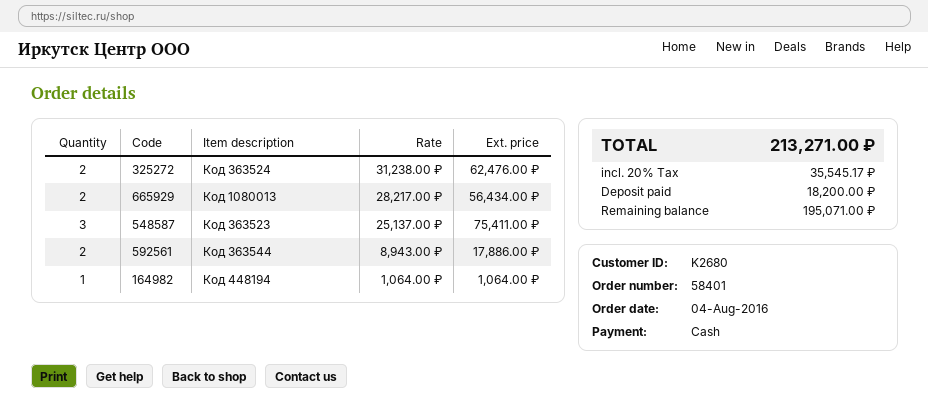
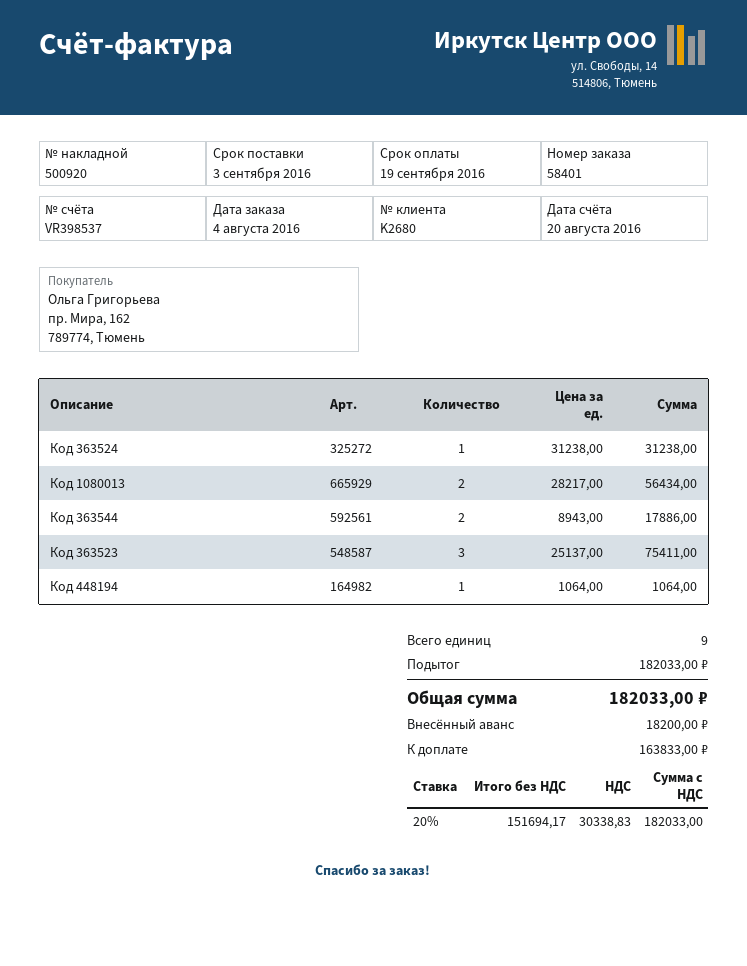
Код 363524: 2 x 31238.00 = 62476.00 -> 1 x 31238.00 = 31238.00
tax: 20% = 35545.17 -> 20% = 30338.83
total: 213271.00 -> 182033.00
balance: 195071.00 -> 163833.00

